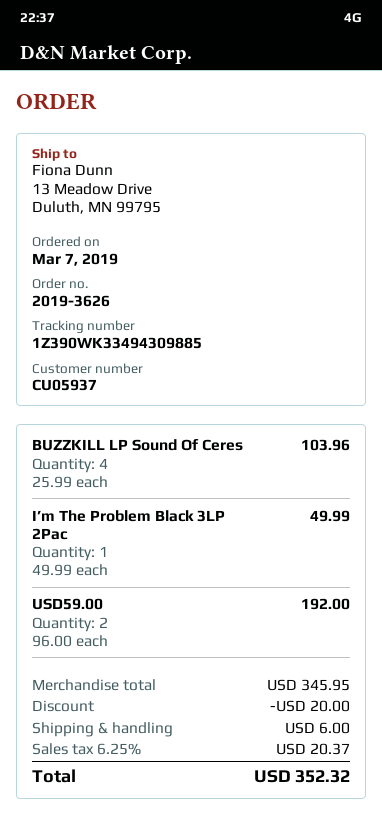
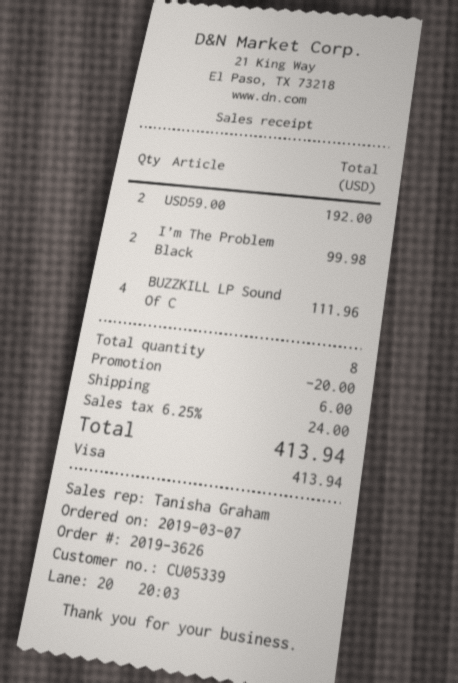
customer number: CU05937 -> CU05339
BUZZKILL LP Sound Of Ceres: 4 for 103.96 -> 4 for 111.96
I’m The Problem Black 3LP 2Pac: 1 for 49.99 -> 2 for 99.98
tax: 6.25% = 20.37 -> 6.25% = 24.00
total: 352.32 -> 413.94

